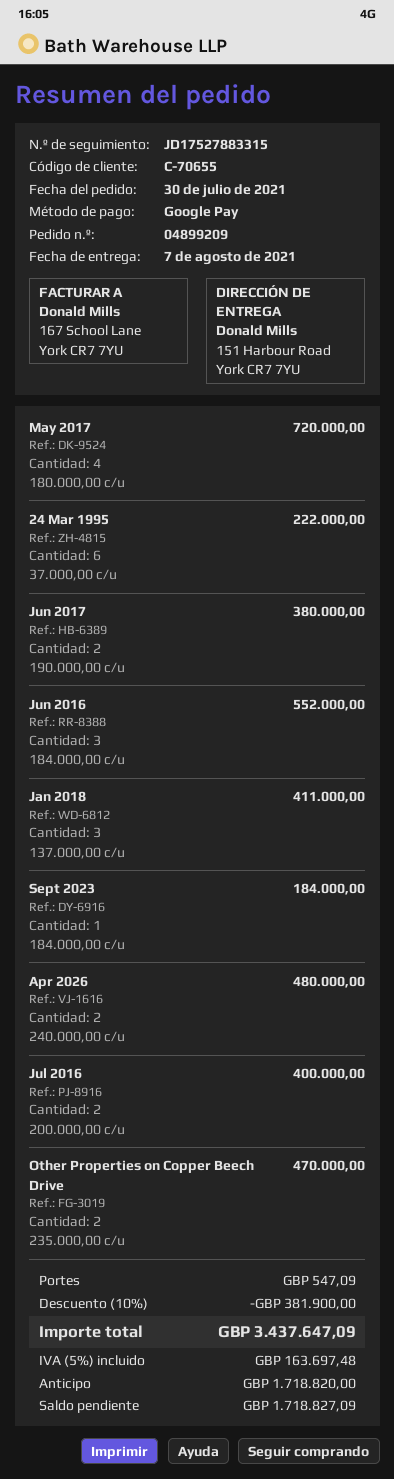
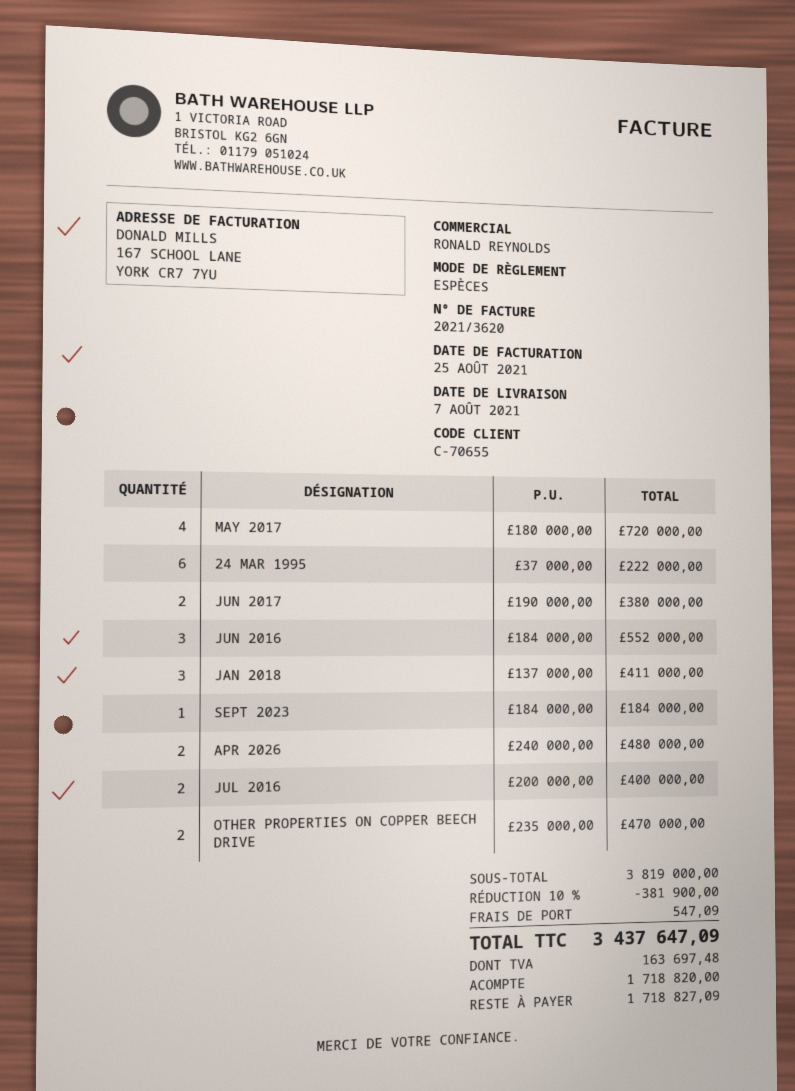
payment method: Google Pay -> cash

